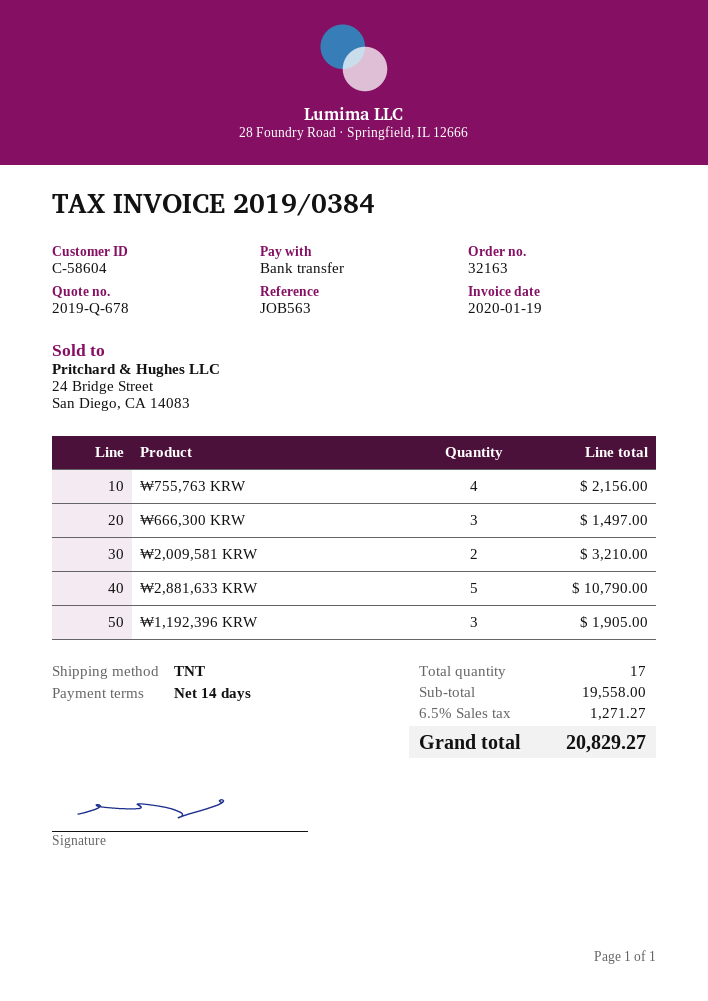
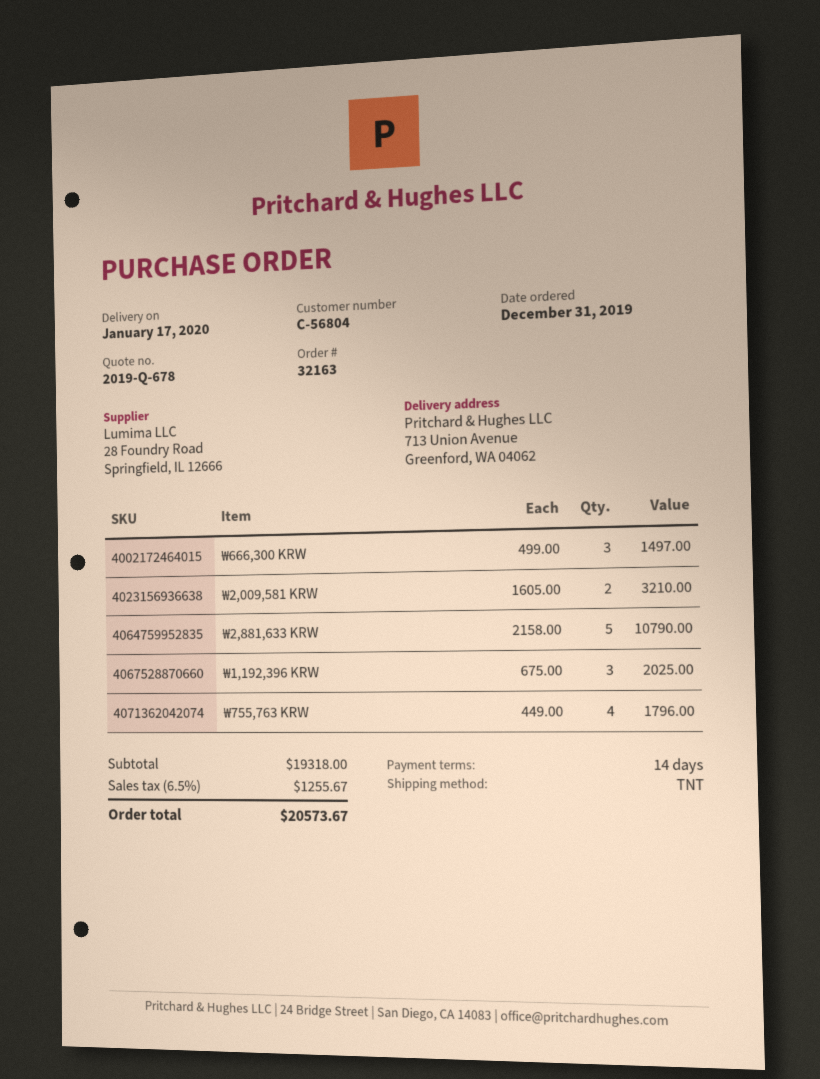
customer number: C-58604 -> C-56804
₩755,763 KRW: 4 for 2156.00 -> 4 for 1796.00
₩1,192,396 KRW: 3 for 1905.00 -> 3 for 2025.00
subtotal: 19558.00 -> 19318.00
tax: 6.5% = 1271.27 -> 6.5% = 1255.67
total: 20829.27 -> 20573.67

